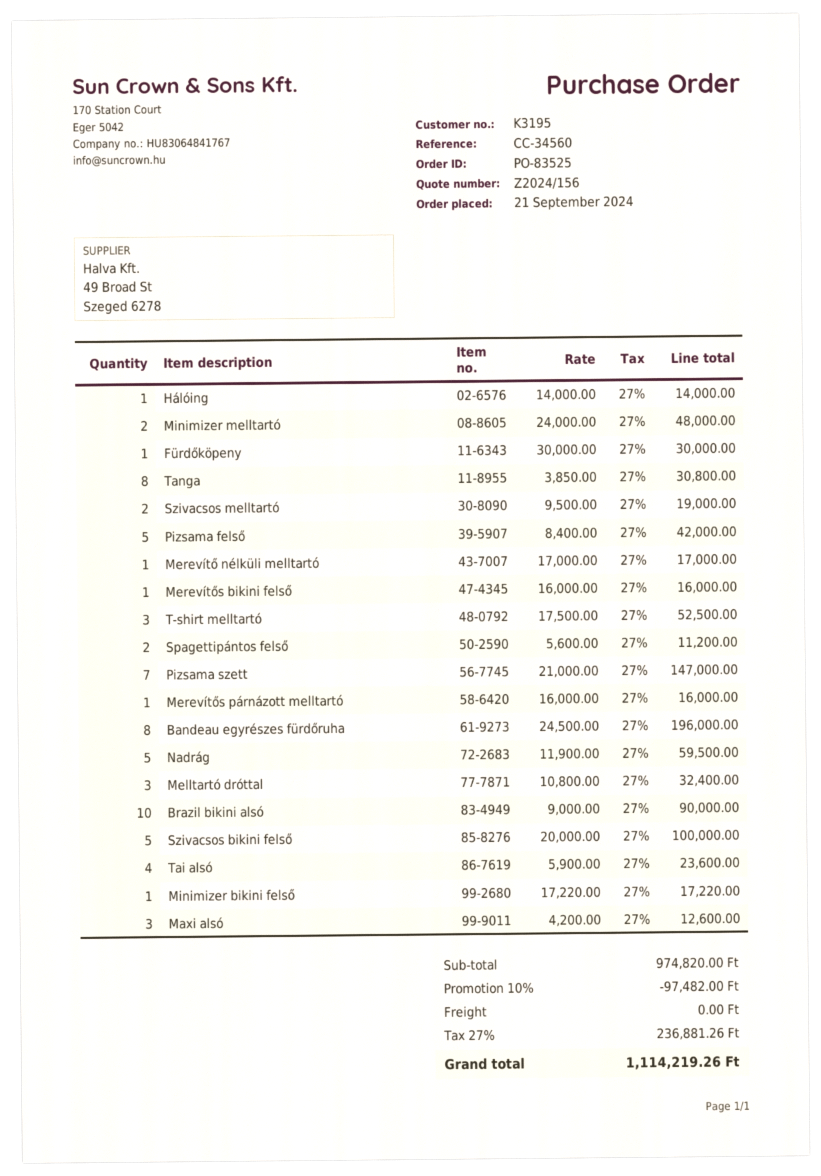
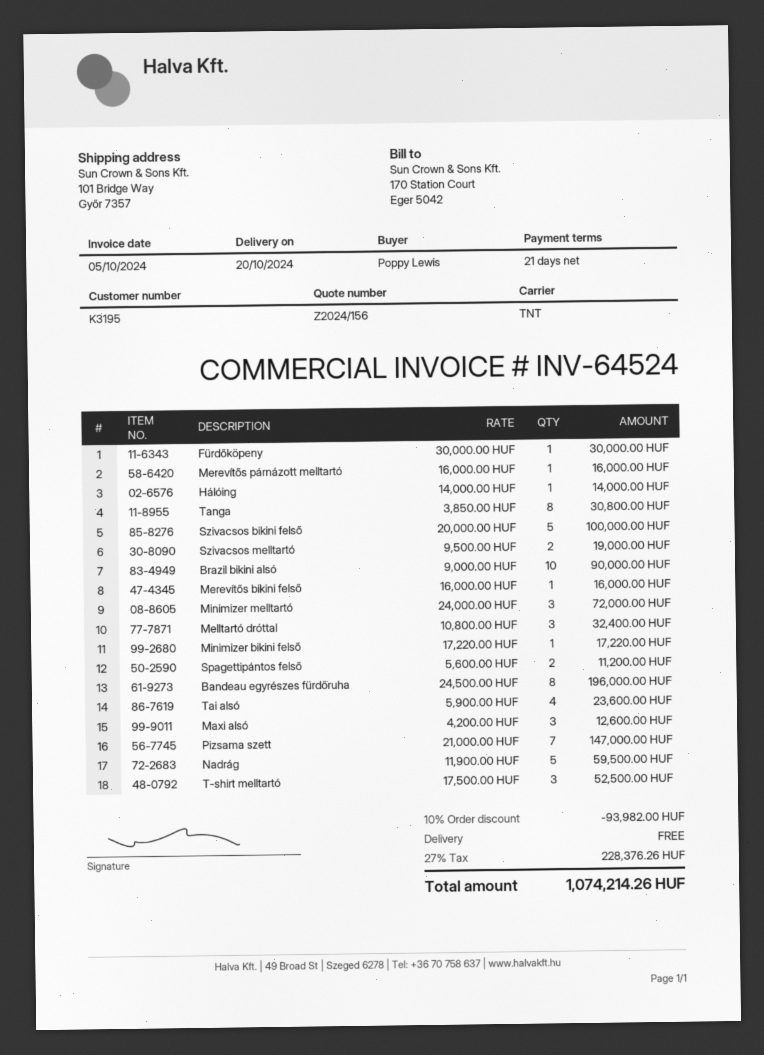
Minimizer melltartó: 2 x 24000.00 = 48000.00 -> 3 x 24000.00 = 72000.00
Pizsama felső: 5 x 8400.00 = 42000.00 -> none
Merevítő nélküli melltartó: 1 x 17000.00 = 17000.00 -> none
discount: 10% = 97482.00 -> 10% = 93982.00
tax: 27% = 236881.26 -> 27% = 228376.26
total: 1114219.26 -> 1074214.26

